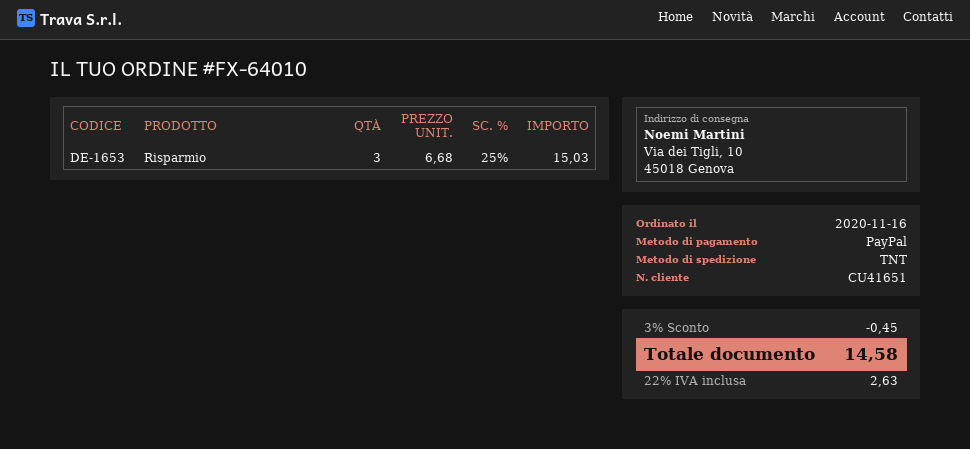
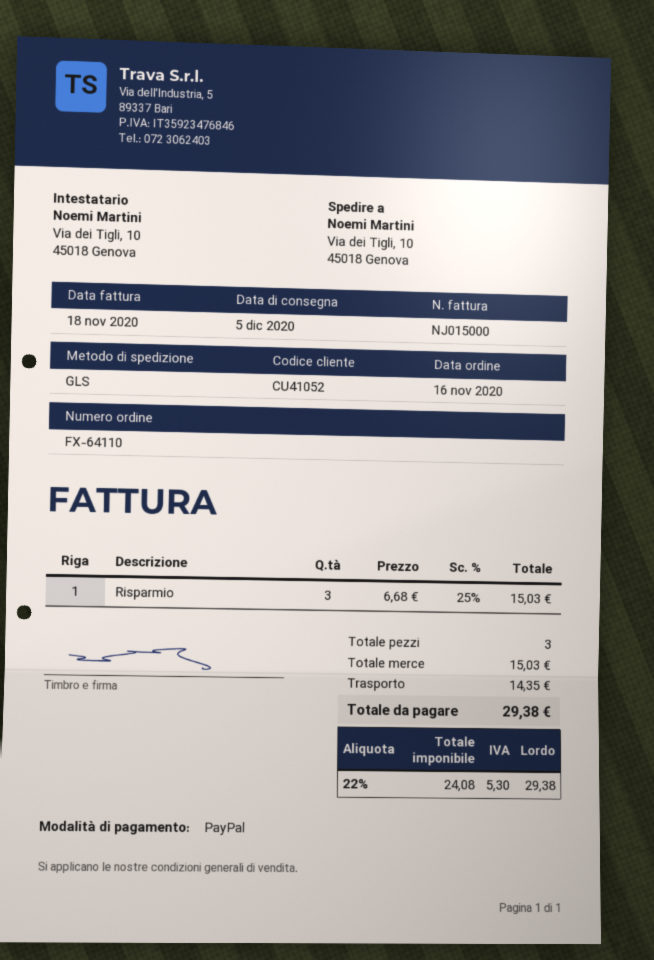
order number: FX-64010 -> FX-64110
customer number: CU41651 -> CU41052
shipping method: TNT -> GLS
discount: 3% = 0.45 -> none
shipping: none -> 14.35
tax: 22% = 2.63 -> 22% = 5.30
total: 14.58 -> 29.38

